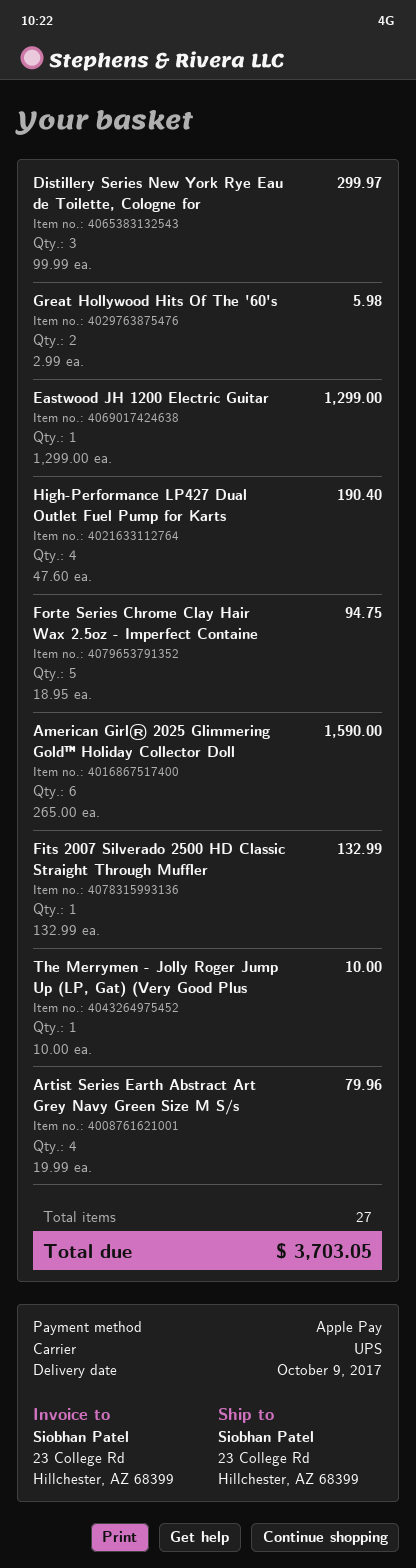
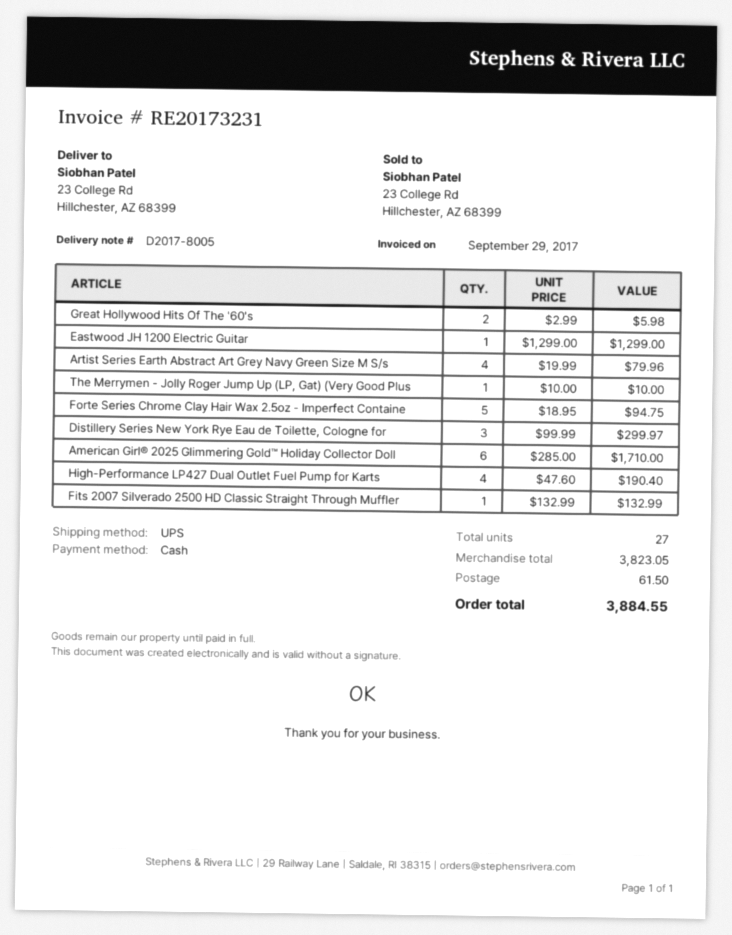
payment method: Apple Pay -> cash
American Girl® 2025 Glimmering Gold™ Holiday Collector Doll: 6 x 265.00 = 1590.00 -> 6 x 285.00 = 1710.00
shipping: none -> 61.50
total: 3703.05 -> 3884.55

